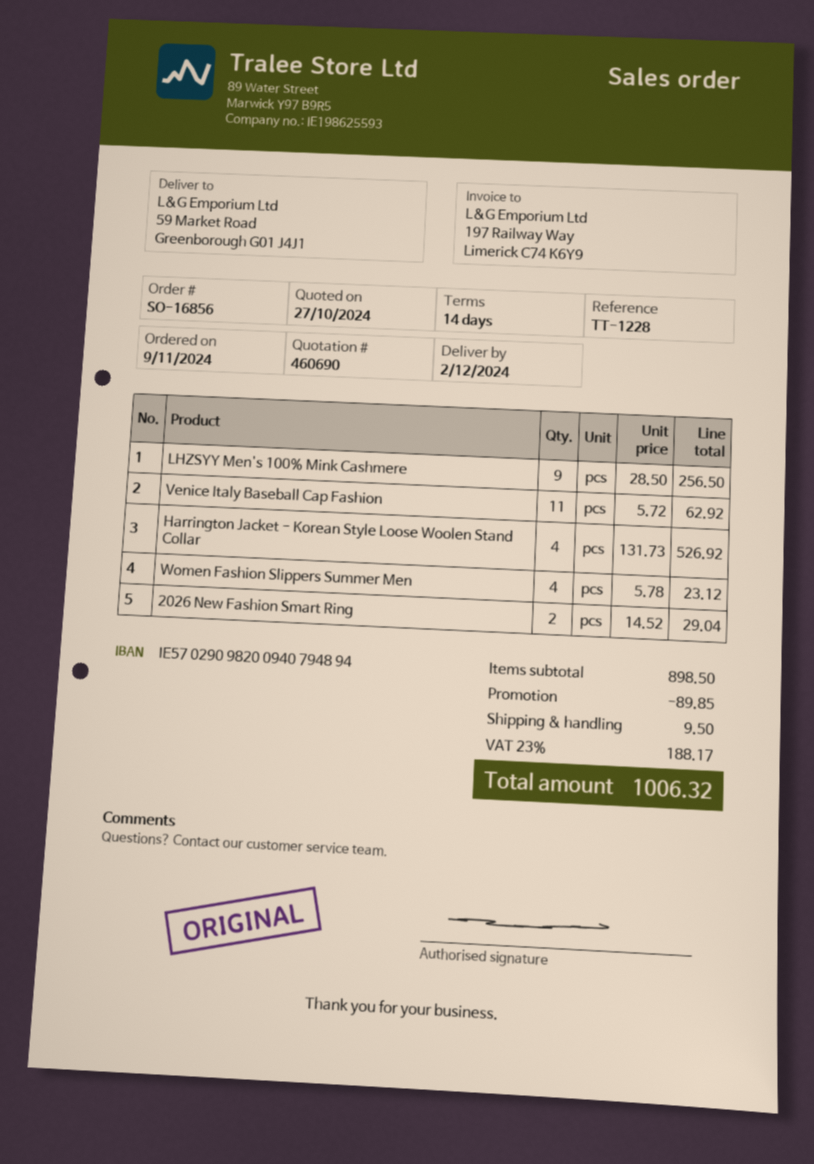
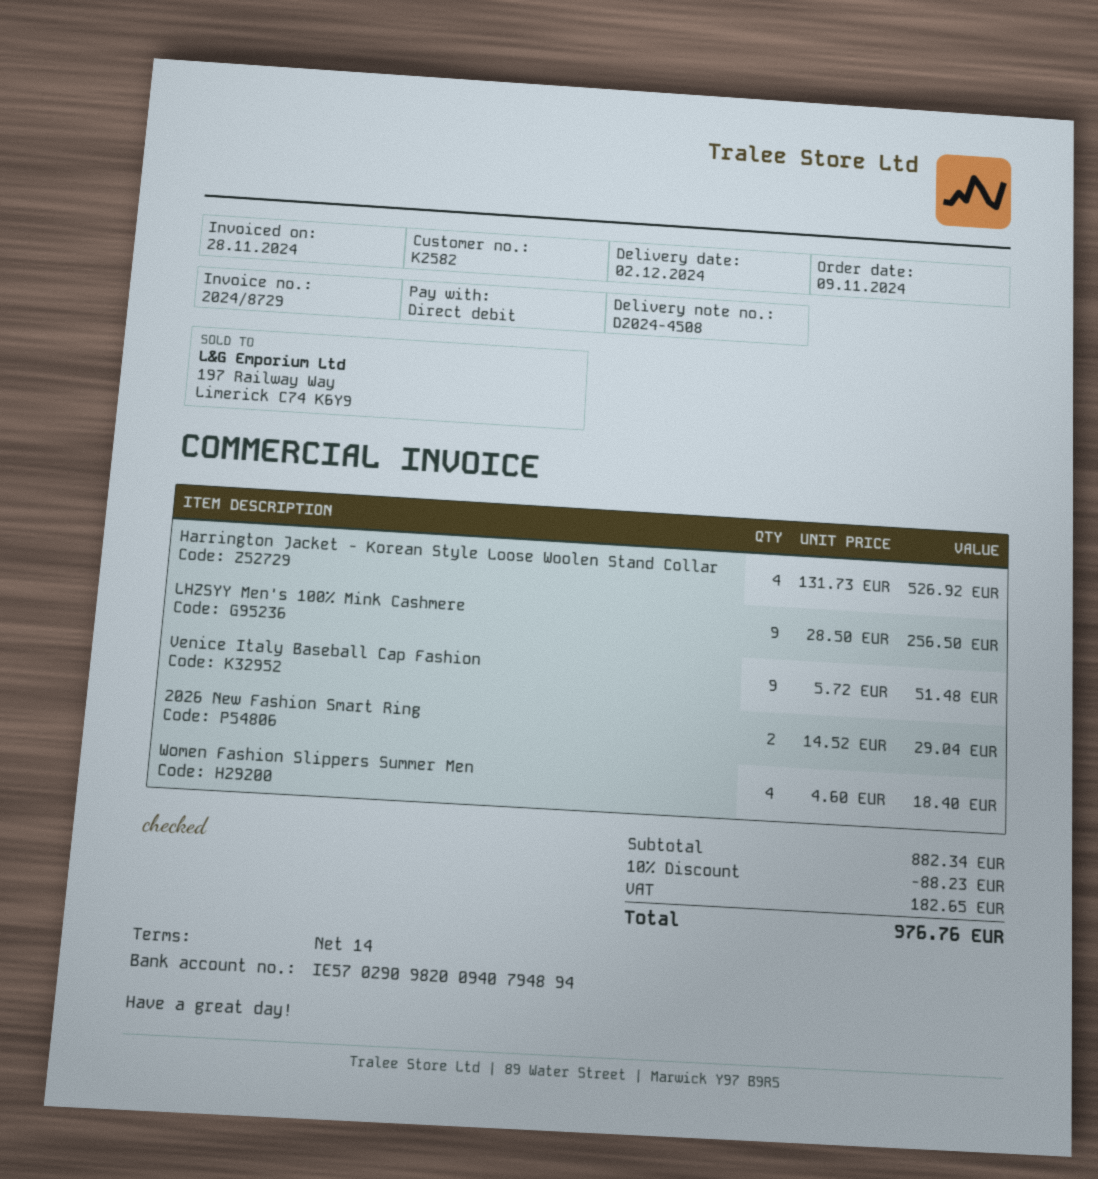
Venice Italy Baseball Cap Fashion: 11 x 5.72 = 62.92 -> 9 x 5.72 = 51.48
Women Fashion Slippers Summer Men: 4 x 5.78 = 23.12 -> 4 x 4.60 = 18.40
subtotal: 898.50 -> 882.34
discount: 89.85 -> 88.23
shipping: 9.50 -> none
tax: 188.17 -> 182.65
total: 1006.32 -> 976.76

